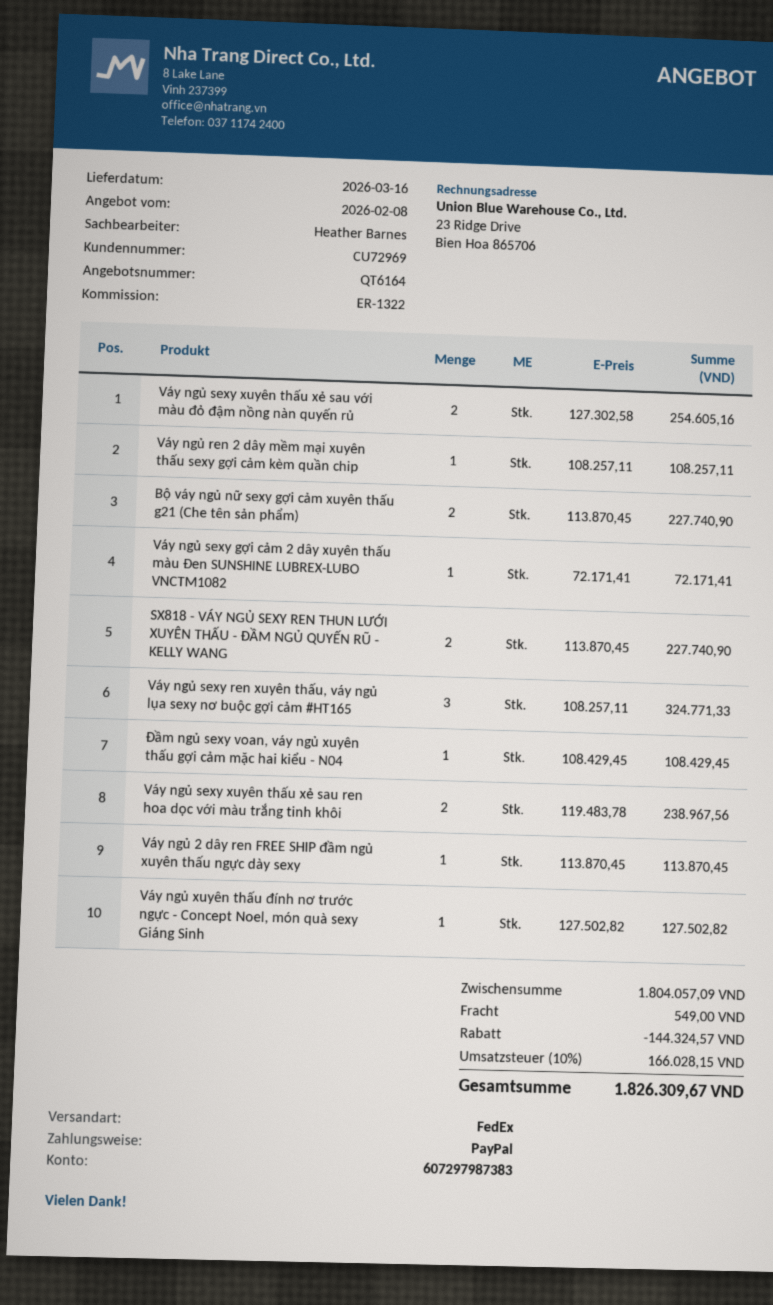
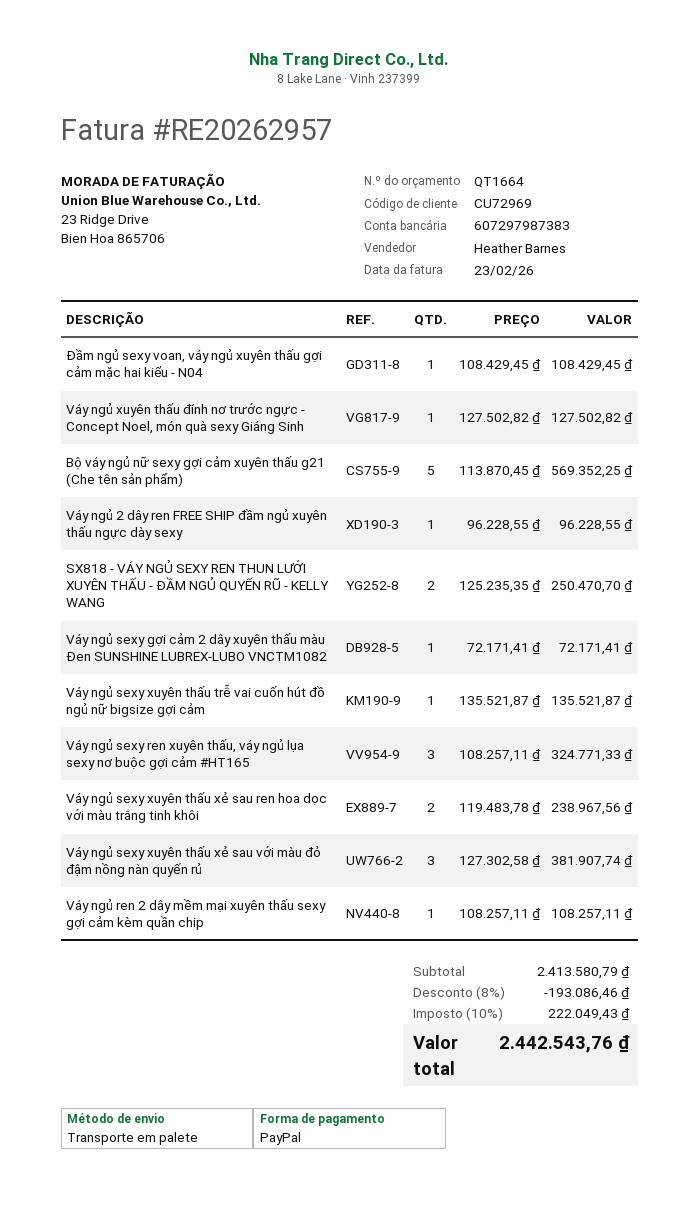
quote number: QT6164 -> QT1664
shipping method: FedEx -> pallet freight
Váy ngủ sexy xuyên thấu xẻ sau với màu đỏ đậm nồng nàn quyến rủ: 2 x 127302.58 = 254605.16 -> 3 x 127302.58 = 381907.74
Bộ váy ngủ nữ sexy gợi cảm xuyên thấu g21 (Che tên sản phẩm): 2 x 113870.45 = 227740.90 -> 5 x 113870.45 = 569352.25
SX818 - VÁY NGỦ SEXY REN THUN LƯỚI XUYÊN THẤU - ĐẦM NGỦ QUYẾN RŨ - KELLY WANG: 2 x 113870.45 = 227740.90 -> 2 x 125235.35 = 250470.70
Váy ngủ 2 dây ren FREE SHIP đầm ngủ xuyên thấu ngực dày sexy: 1 x 113870.45 = 113870.45 -> 1 x 96228.55 = 96228.55
Váy ngủ sexy xuyên thấu trễ vai cuốn hút đồ ngủ nữ bigsize gợi cảm: none -> 1 x 135521.87 = 135521.87
subtotal: 1804057.09 -> 2413580.79
discount: 144324.57 -> 193086.46
shipping: 549.00 -> none
tax: 10% = 166028.15 -> 10% = 222049.43
total: 1826309.67 -> 2442543.76

